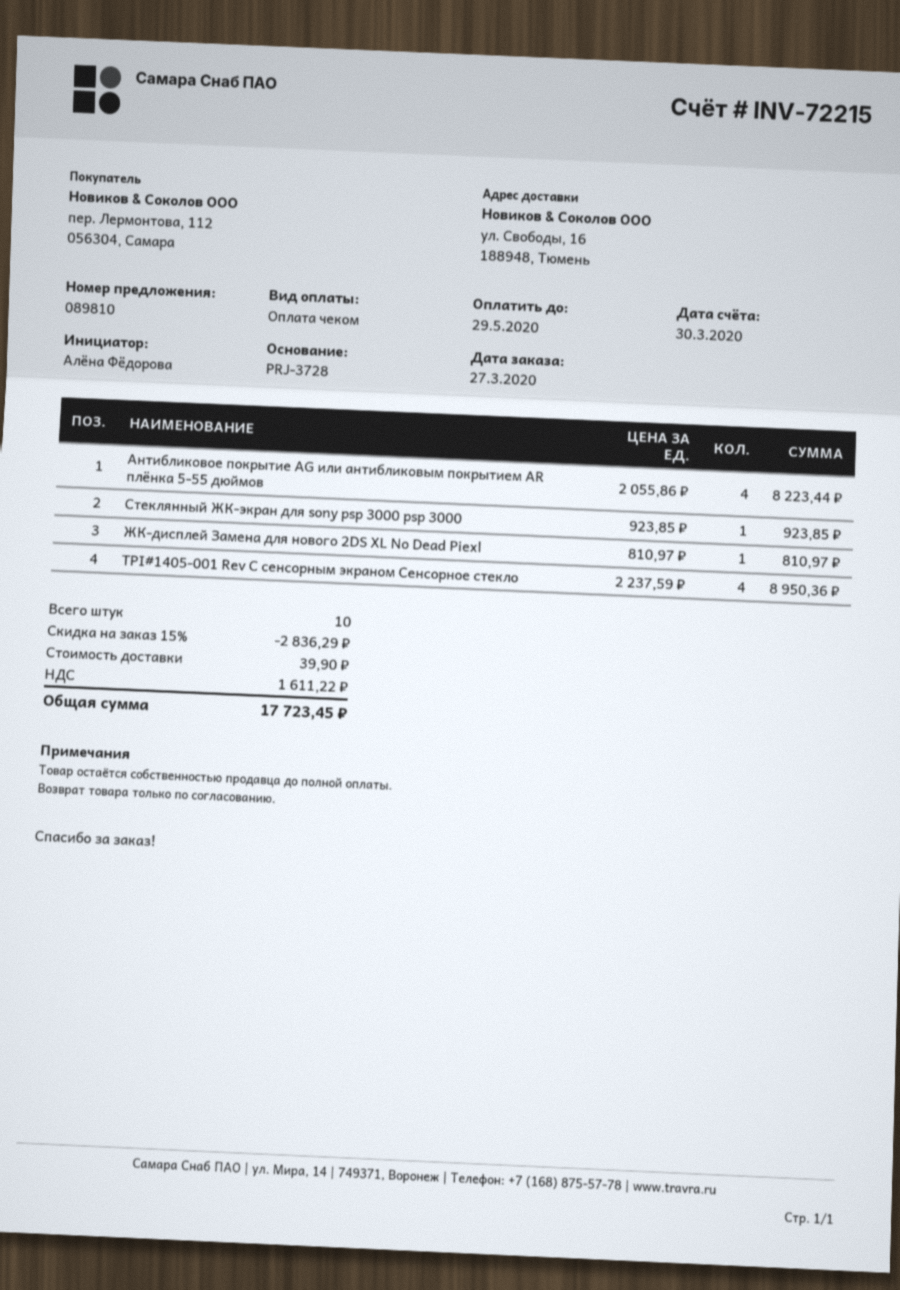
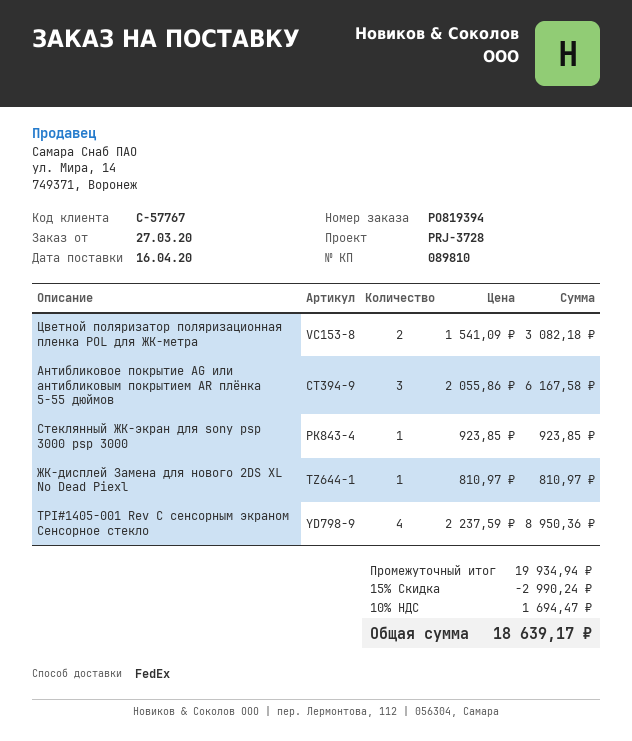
Антибликовое покрытие AG или антибликовым покрытием AR плёнка 5-55 дюймов: 4 x 2055.86 = 8223.44 -> 3 x 2055.86 = 6167.58
Цветной поляризатор поляризационная пленка POL для ЖК-метра: none -> 2 x 1541.09 = 3082.18
discount: 15% = 2836.29 -> 15% = 2990.24
shipping: 39.90 -> none
tax: 1611.22 -> 1694.47
total: 17723.45 -> 18639.17

